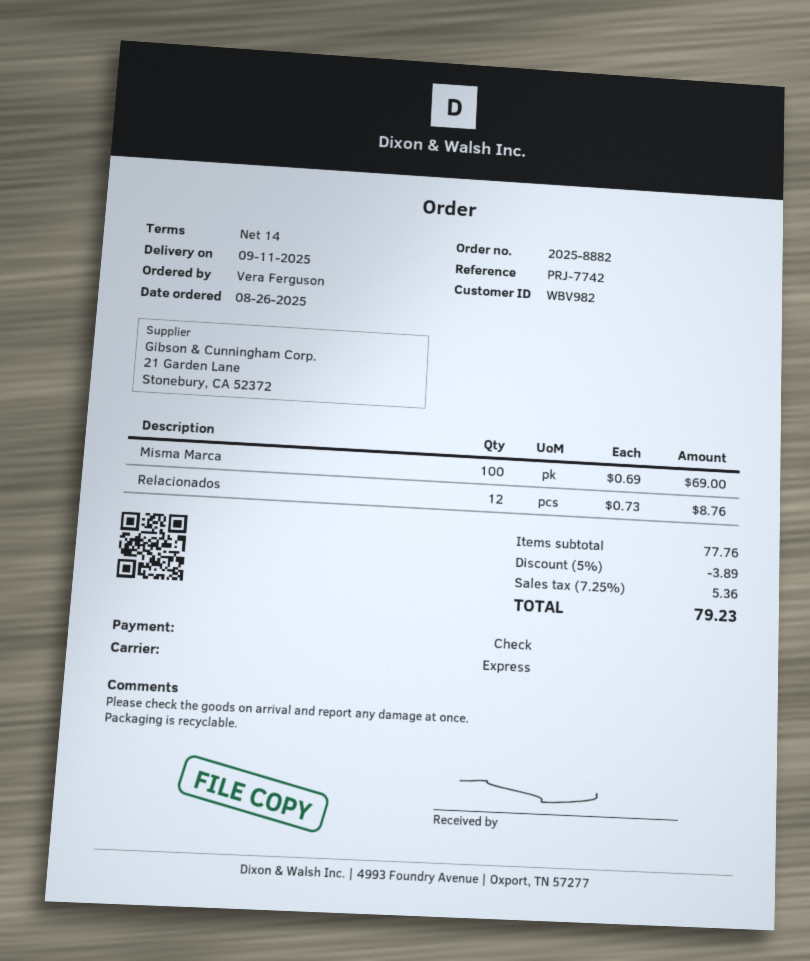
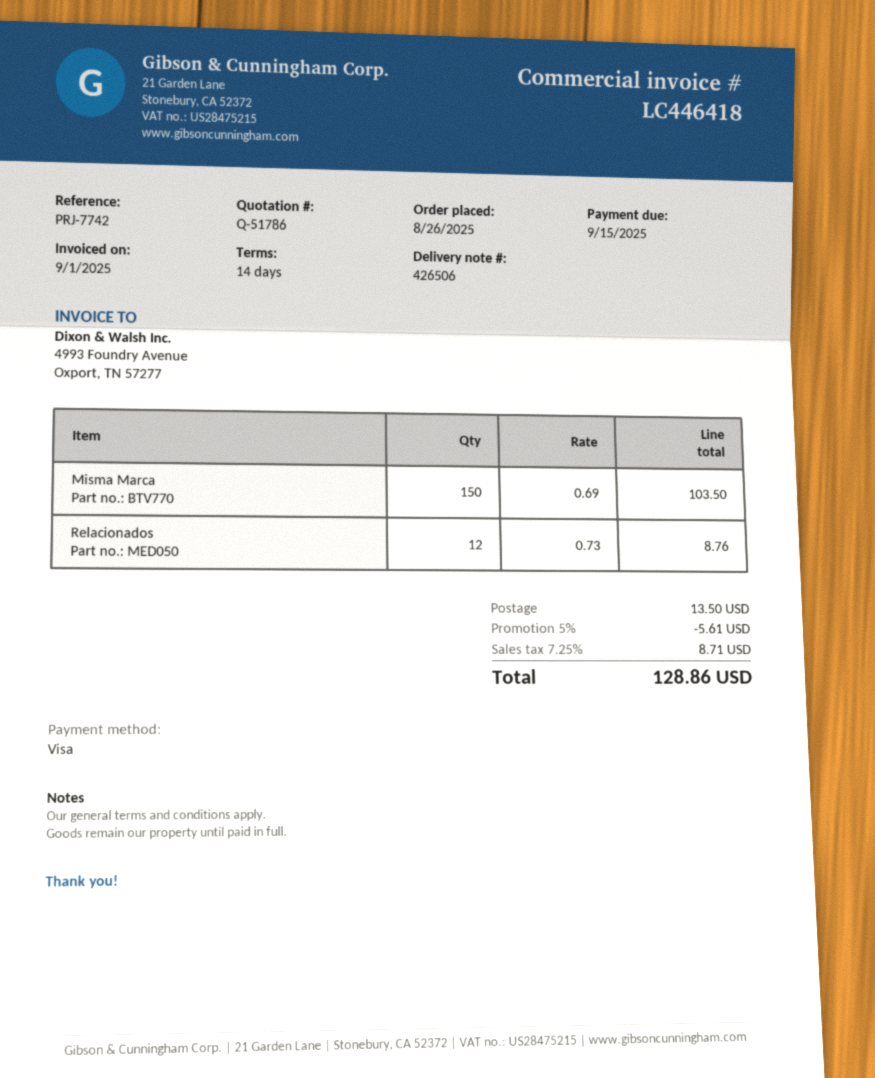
payment method: cheque -> Visa
Misma Marca: 100 x 0.69 = 69.00 -> 150 x 0.69 = 103.50
discount: 5% = 3.89 -> 5% = 5.61
shipping: none -> 13.50
tax: 7.25% = 5.36 -> 7.25% = 8.71
total: 79.23 -> 128.86

